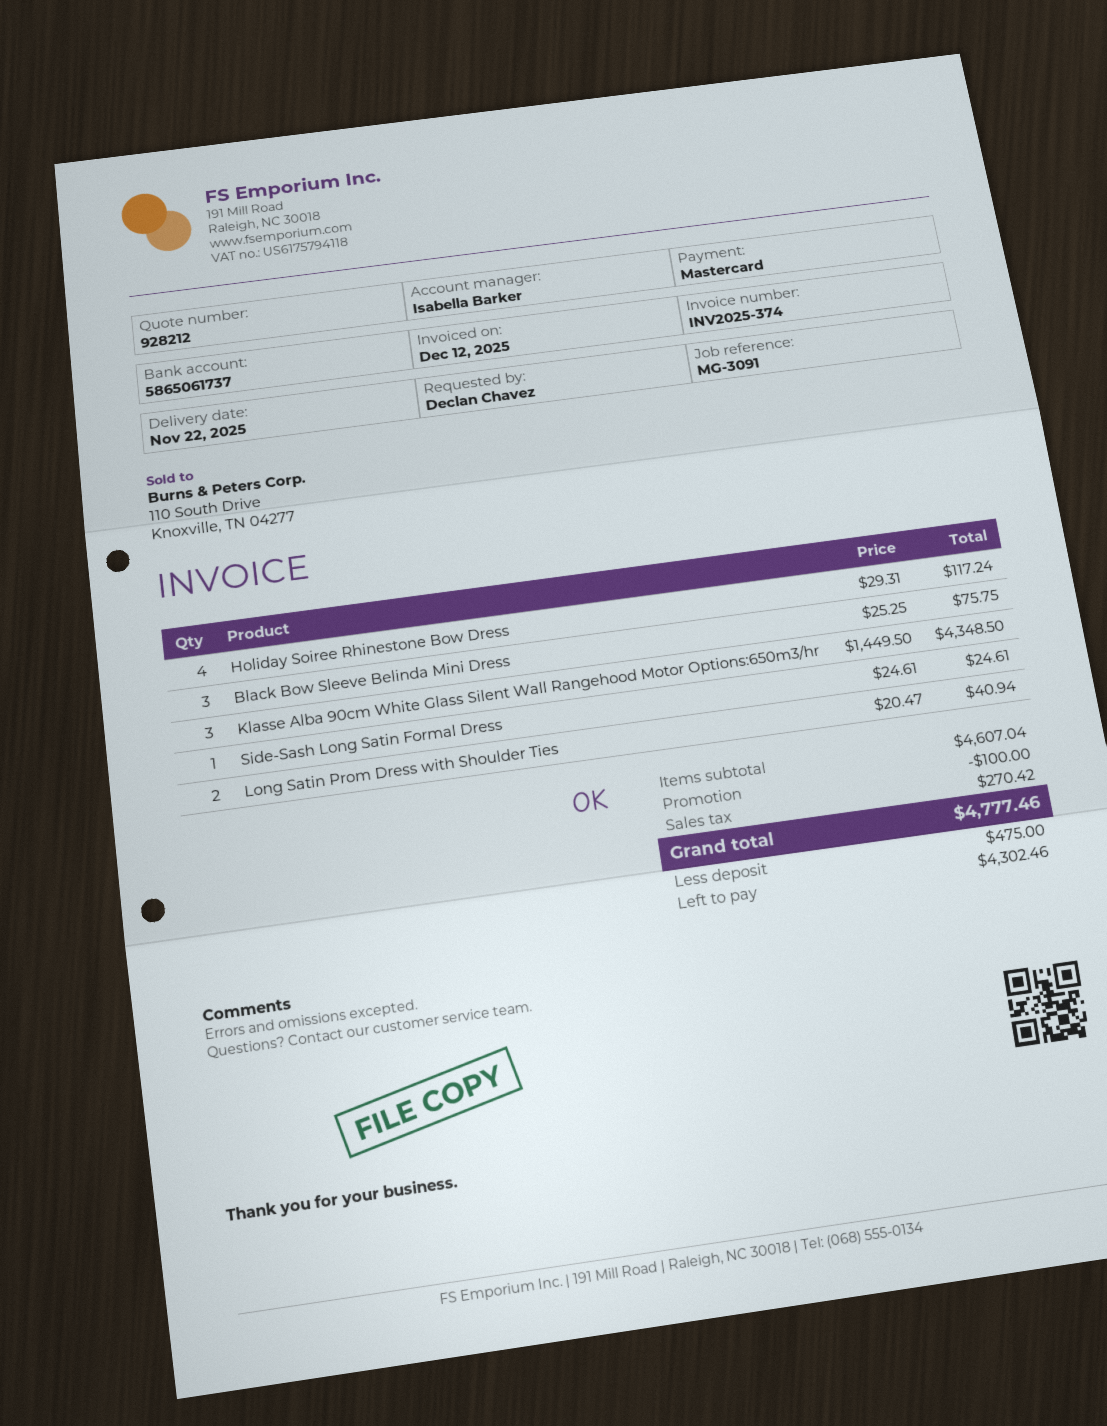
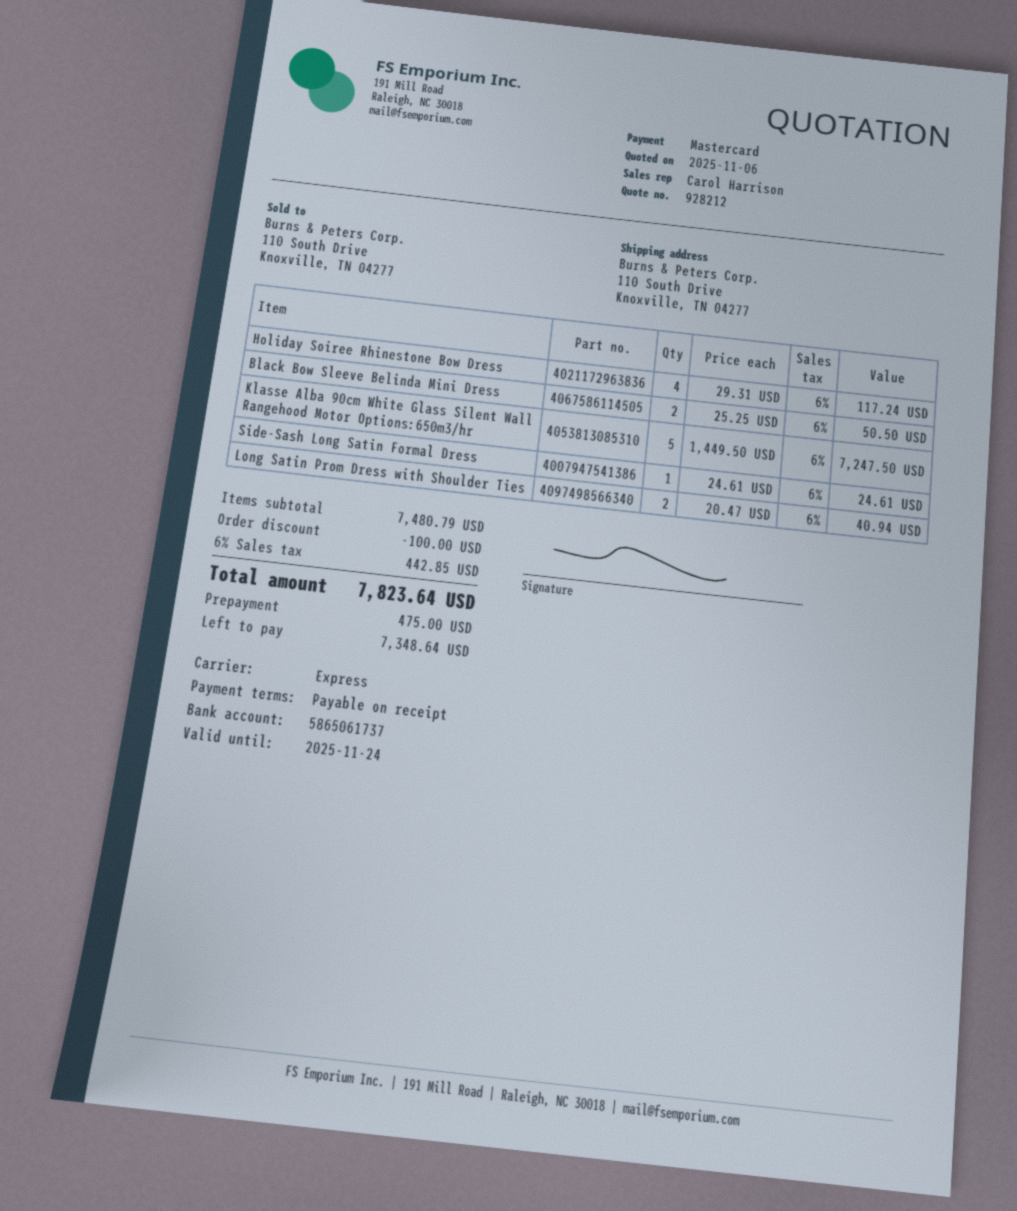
sales rep: Isabella Barker -> Carol Harrison
Black Bow Sleeve Belinda Mini Dress: 3 x 25.25 = 75.75 -> 2 x 25.25 = 50.50
Klasse Alba 90cm White Glass Silent Wall Rangehood Motor Options:650m3/hr: 3 x 1449.50 = 4348.50 -> 5 x 1449.50 = 7247.50
subtotal: 4607.04 -> 7480.79
tax: 270.42 -> 442.85
total: 4777.46 -> 7823.64
balance: 4302.46 -> 7348.64

